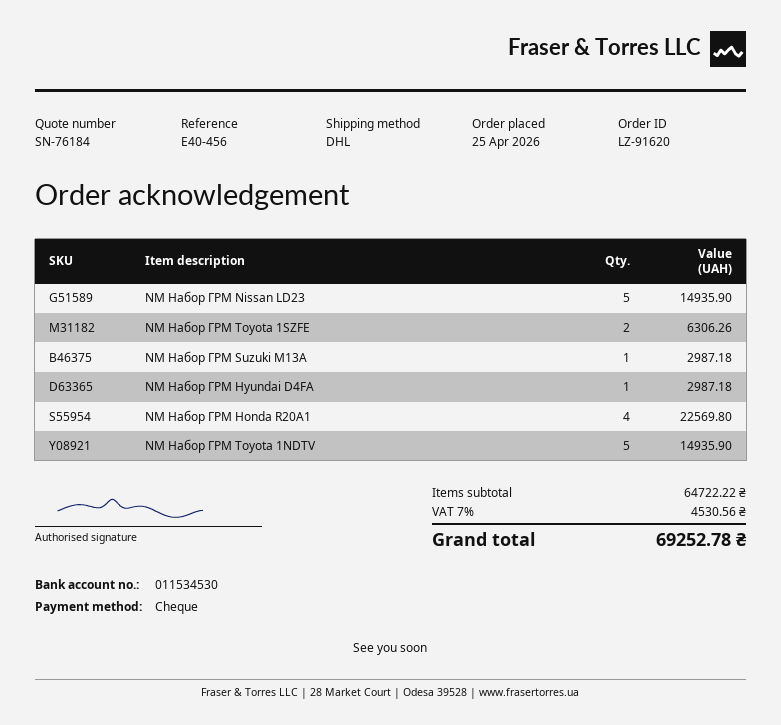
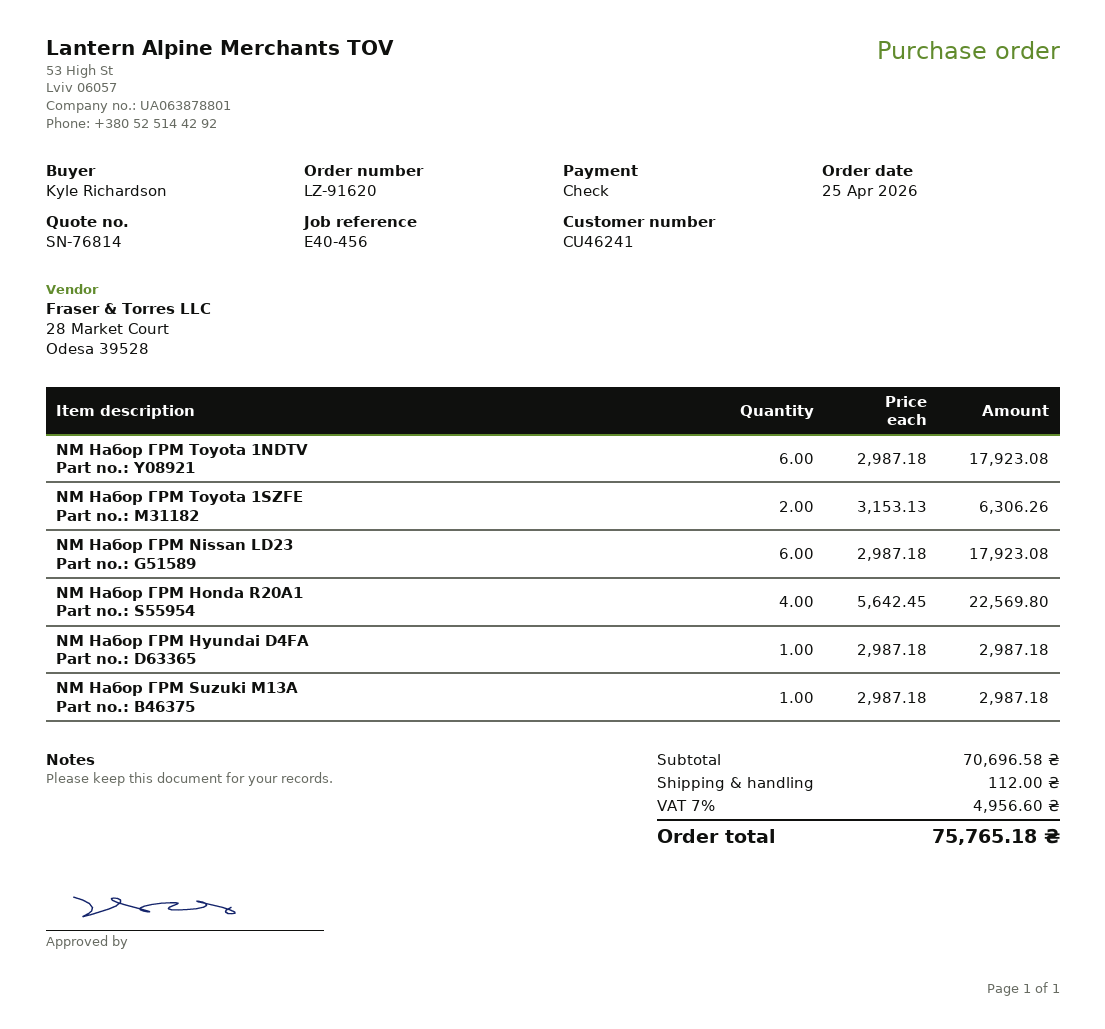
quote number: SN-76184 -> SN-76814
NM Набор ГРМ Nissan LD23: 5 for 14935.90 -> 6 for 17923.08
NM Набор ГРМ Toyota 1NDTV: 5 for 14935.90 -> 6 for 17923.08
subtotal: 64722.22 -> 70696.58
shipping: none -> 112.00
tax: 7% = 4530.56 -> 7% = 4956.60
total: 69252.78 -> 75765.18

